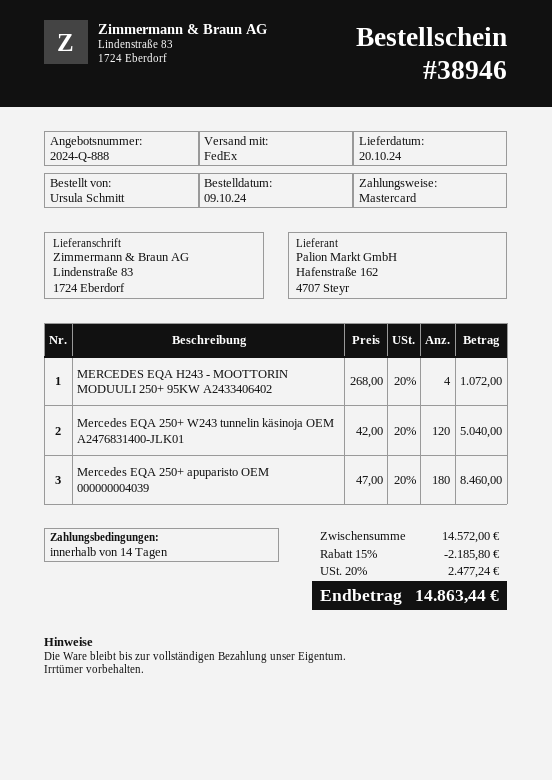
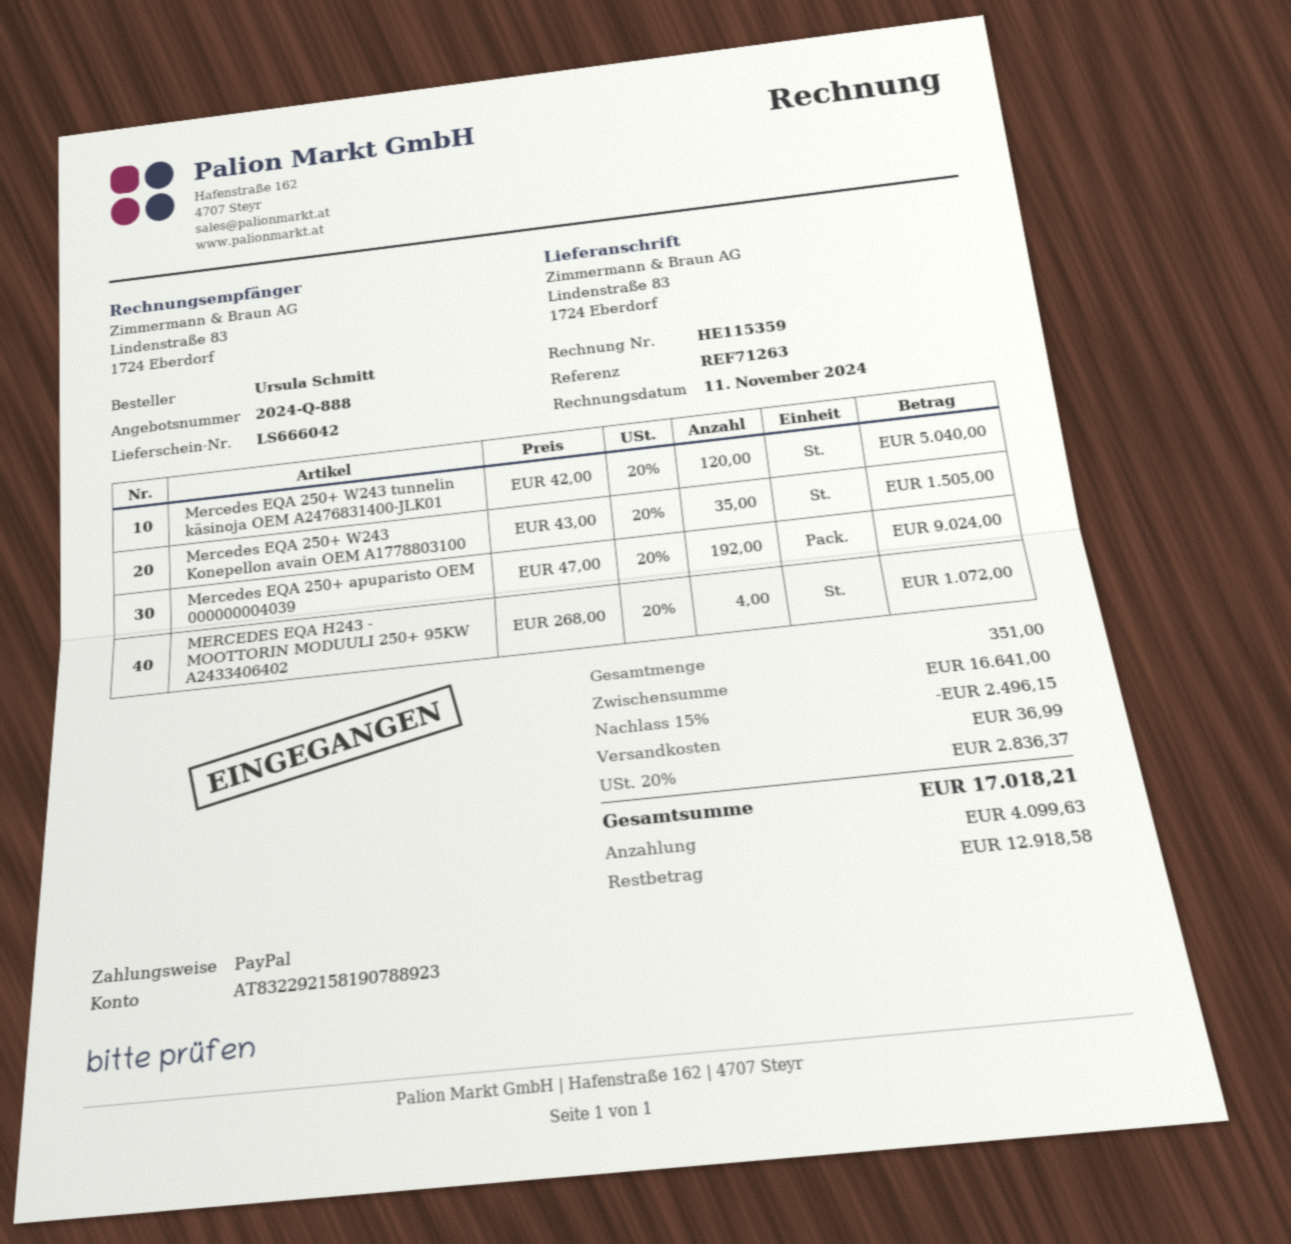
payment method: Mastercard -> PayPal
Mercedes EQA 250+ apuparisto OEM 000000004039: 180 x 47.00 = 8460.00 -> 192 x 47.00 = 9024.00
Mercedes EQA 250+ W243 Konepellon avain OEM A1778803100: none -> 35 x 43.00 = 1505.00
subtotal: 14572.00 -> 16641.00
discount: 15% = 2185.80 -> 15% = 2496.15
shipping: none -> 36.99
tax: 20% = 2477.24 -> 20% = 2836.37
total: 14863.44 -> 17018.21

